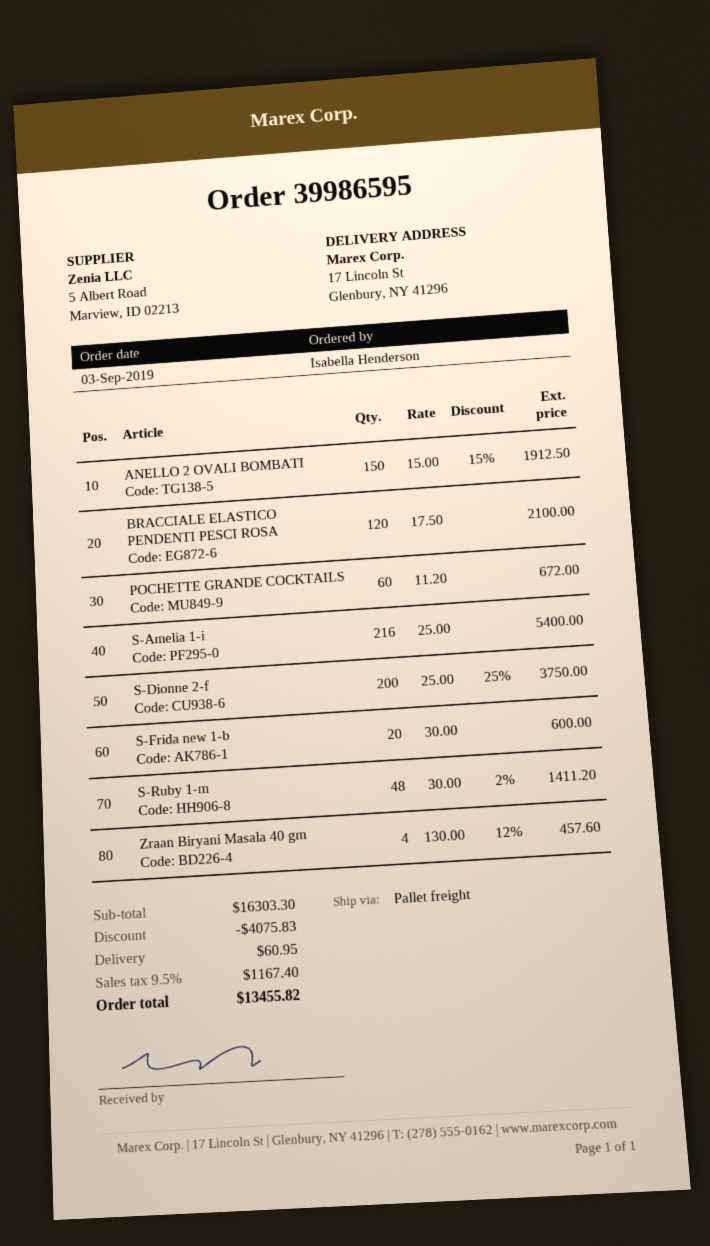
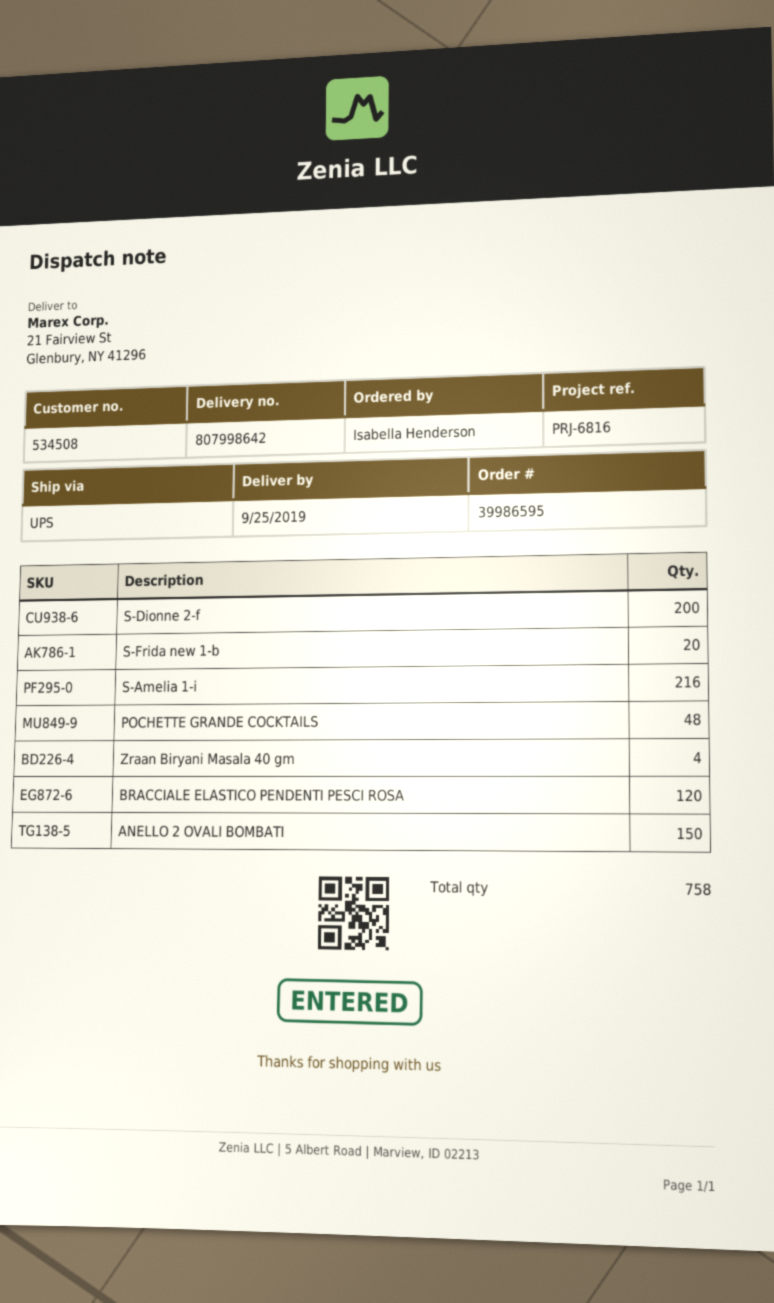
shipping method: pallet freight -> UPS
ship to: 17 Lincoln St, Glenbury, NY 41296 -> 21 Fairview St, Glenbury, NY 41296
POCHETTE GRANDE COCKTAILS: 60 -> 48
S-Ruby 1-m: 48 -> none

